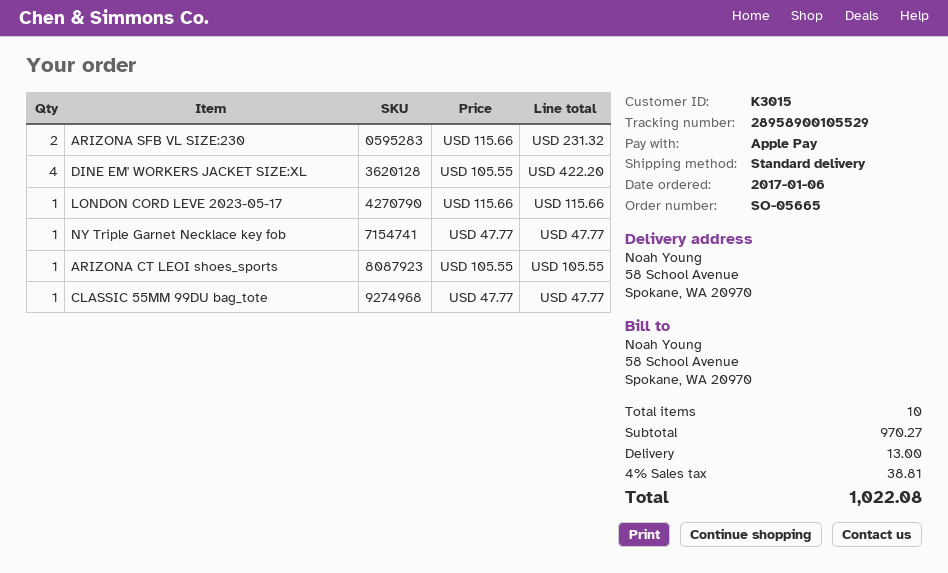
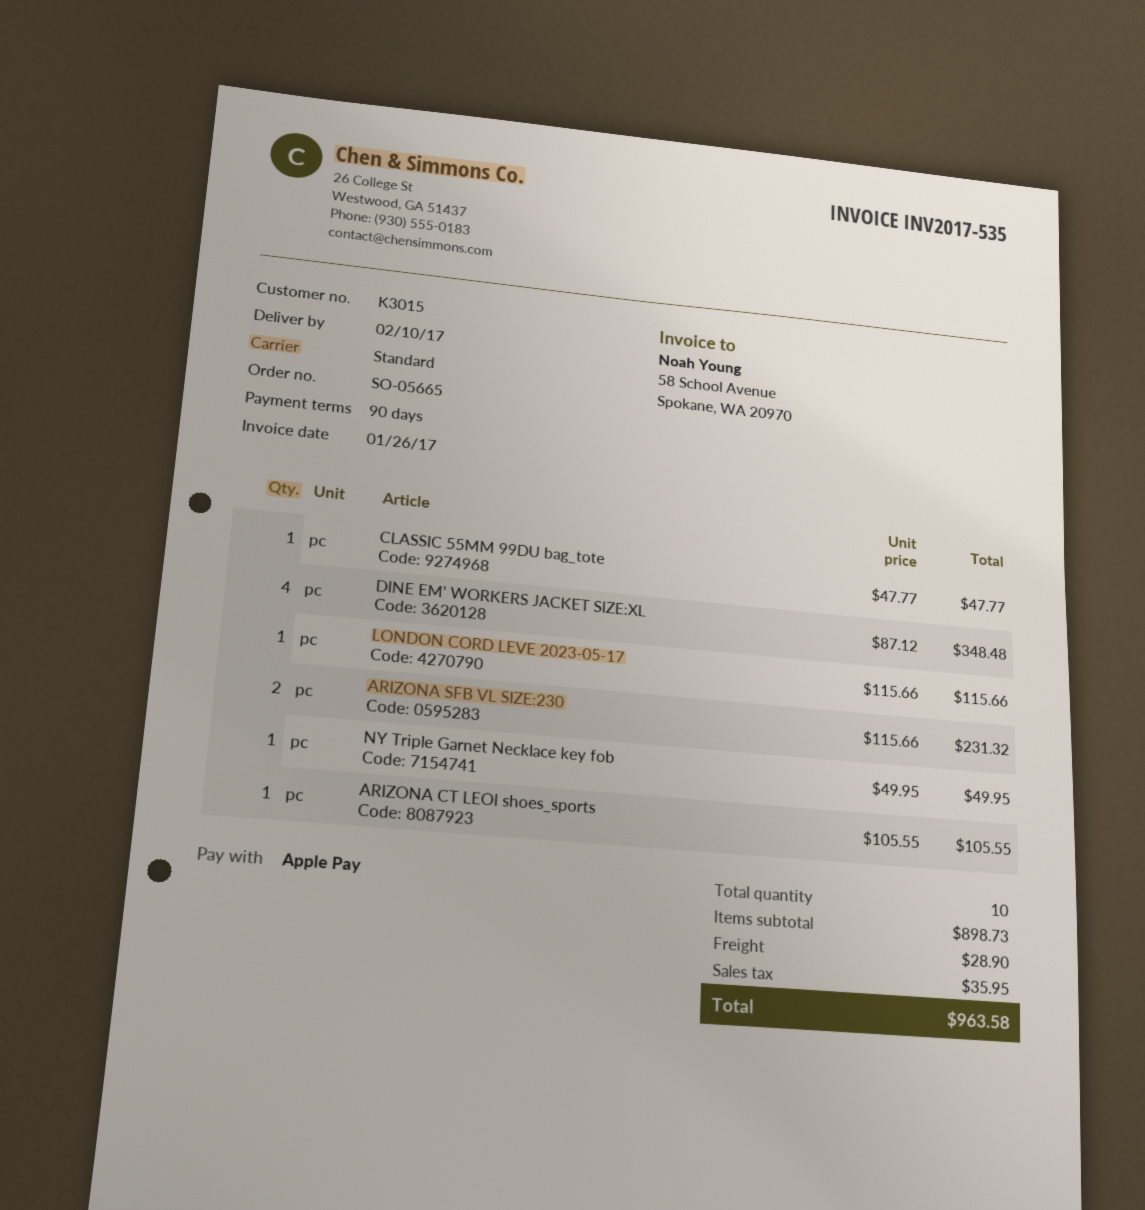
DINE EM' WORKERS JACKET SIZE:XL: 4 x 105.55 = 422.20 -> 4 x 87.12 = 348.48
NY Triple Garnet Necklace key fob: 1 x 47.77 = 47.77 -> 1 x 49.95 = 49.95
subtotal: 970.27 -> 898.73
shipping: 13.00 -> 28.90
tax: 38.81 -> 35.95
total: 1022.08 -> 963.58

